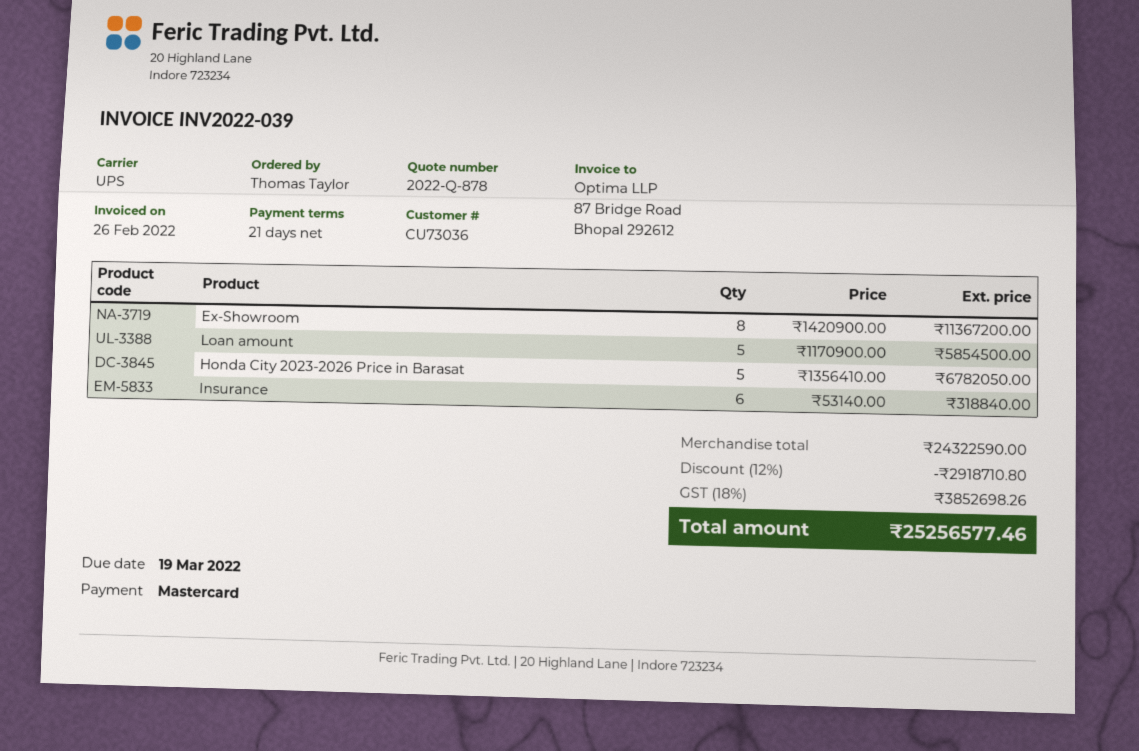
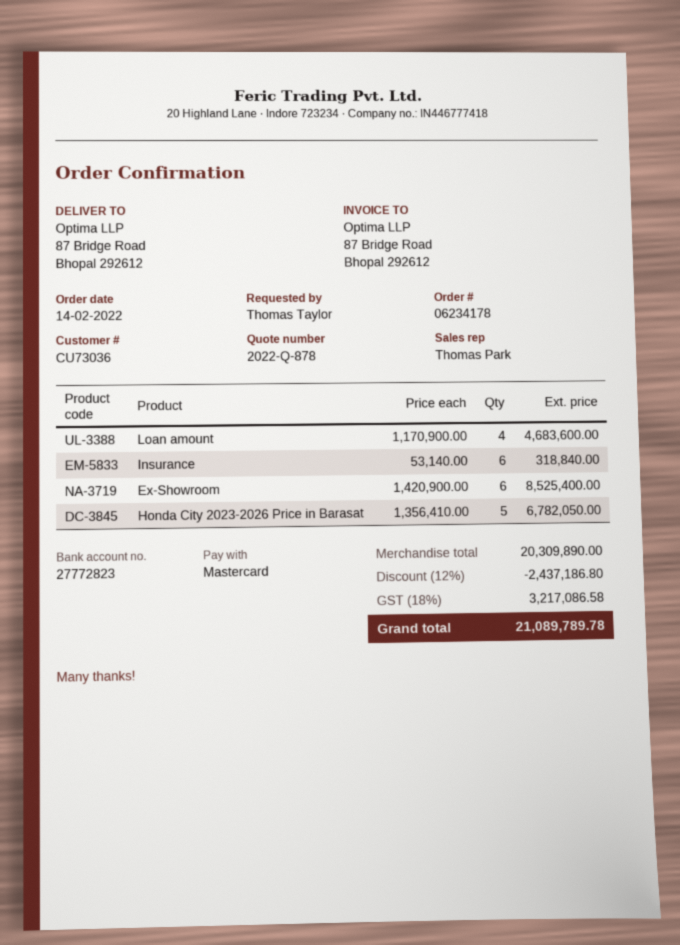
Ex-Showroom: 8 x 1420900.00 = 11367200.00 -> 6 x 1420900.00 = 8525400.00
Loan amount: 5 x 1170900.00 = 5854500.00 -> 4 x 1170900.00 = 4683600.00
subtotal: 24322590.00 -> 20309890.00
discount: 12% = 2918710.80 -> 12% = 2437186.80
tax: 18% = 3852698.26 -> 18% = 3217086.58
total: 25256577.46 -> 21089789.78

